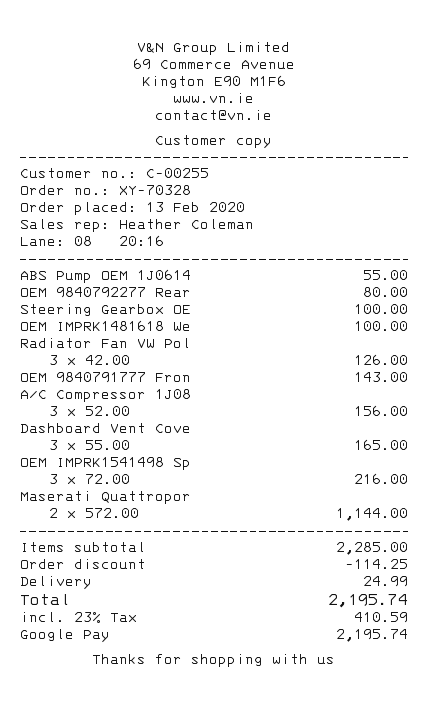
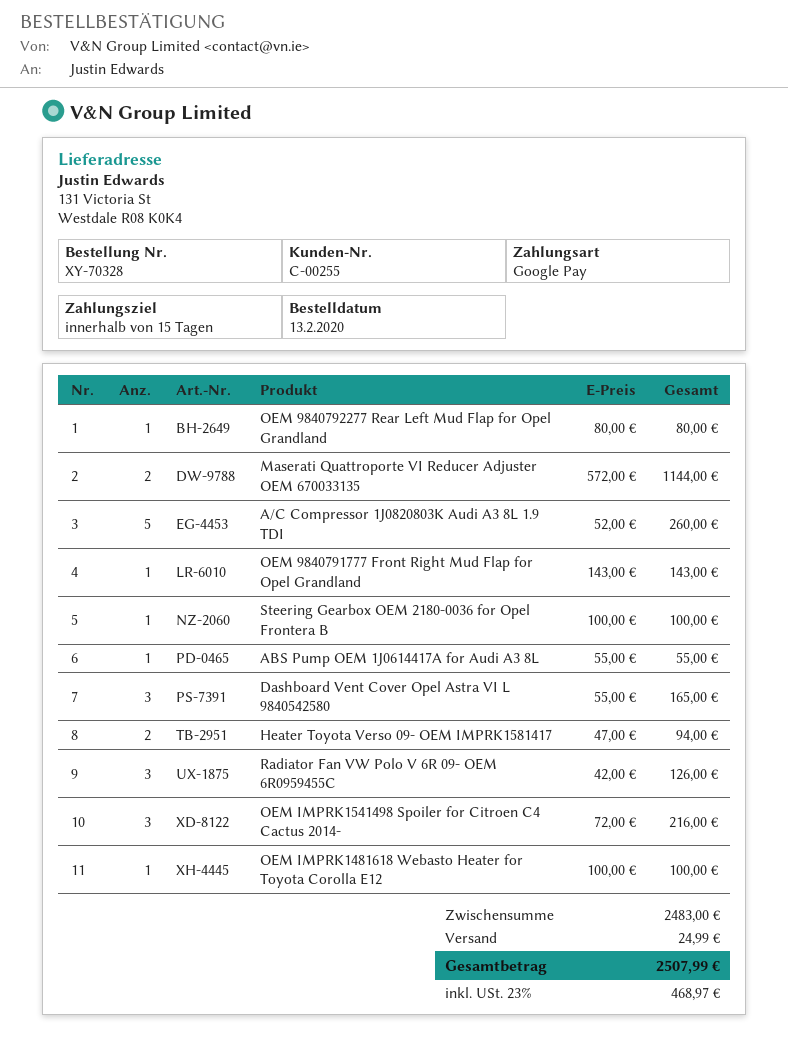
A/C Compressor 1J08: 3 x 52.00 = 156.00 -> 5 x 52.00 = 260.00
Heater Toyota Verso 09- OEM IMPRK1581417: none -> 2 x 47.00 = 94.00
subtotal: 2285.00 -> 2483.00
discount: 114.25 -> none
tax: 23% = 410.59 -> 23% = 468.97
total: 2195.74 -> 2507.99

